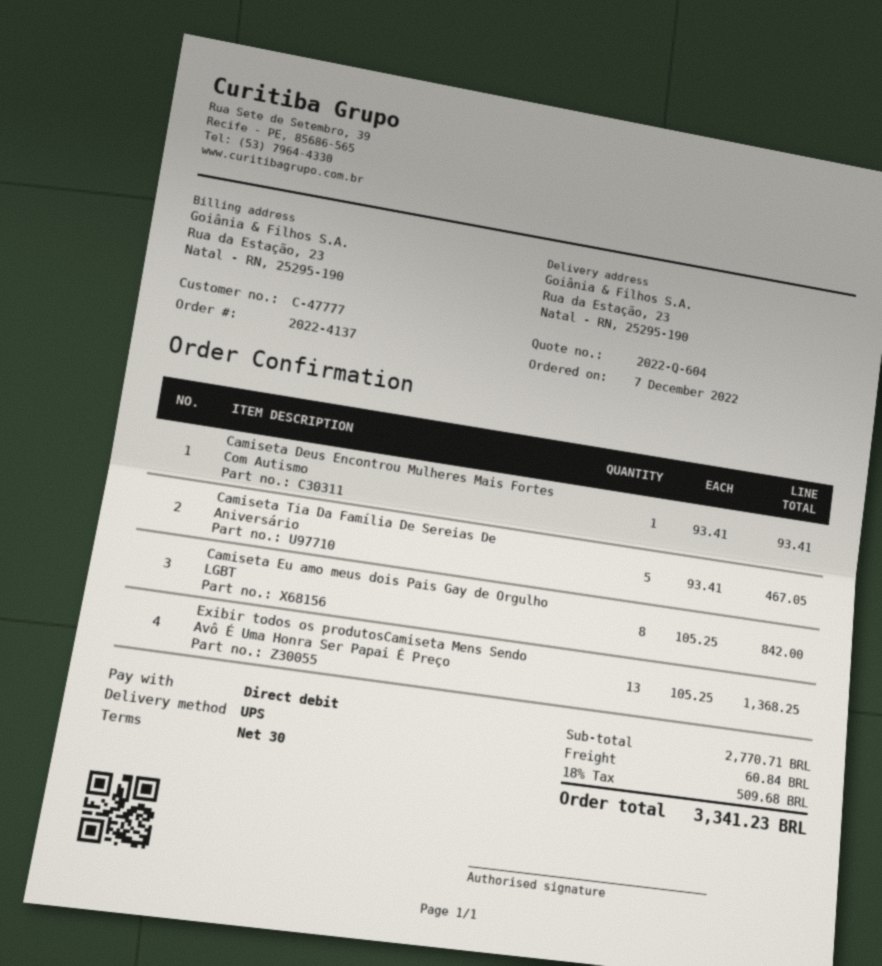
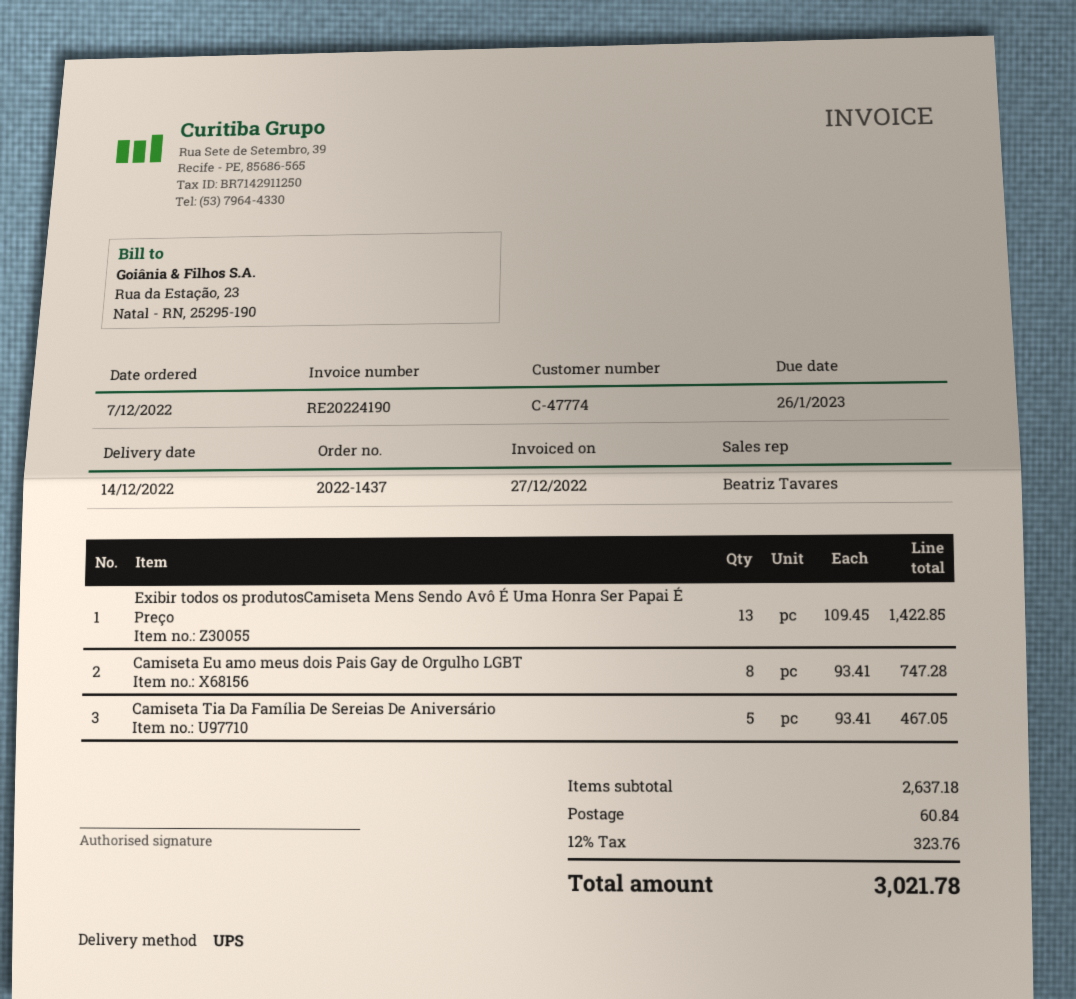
order number: 2022-4137 -> 2022-1437
customer number: C-47777 -> C-47774
Camiseta Deus Encontrou Mulheres Mais Fortes Com Autismo: 1 x 93.41 = 93.41 -> none
Camiseta Eu amo meus dois Pais Gay de Orgulho LGBT: 8 x 105.25 = 842.00 -> 8 x 93.41 = 747.28
Exibir todos os produtosCamiseta Mens Sendo Avô É Uma Honra Ser Papai É Preço: 13 x 105.25 = 1368.25 -> 13 x 109.45 = 1422.85
subtotal: 2770.71 -> 2637.18
tax: 18% = 509.68 -> 12% = 323.76
total: 3341.23 -> 3021.78

